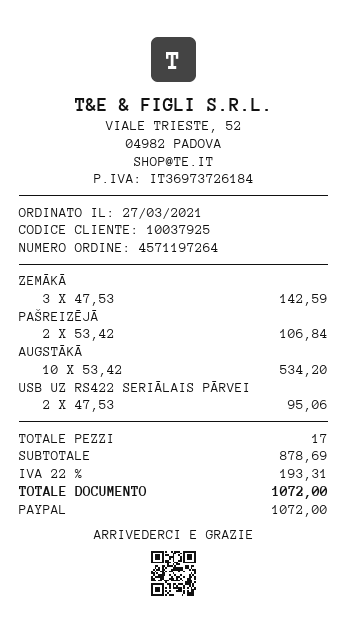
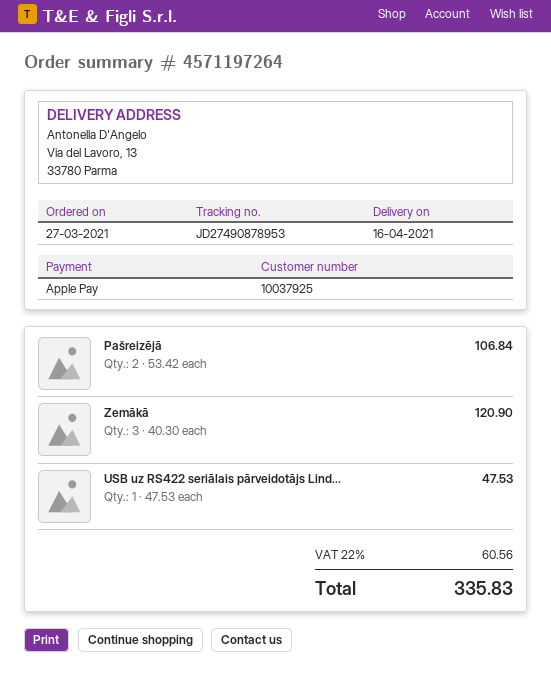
payment method: PayPal -> Apple Pay
ZEMĀKĀ: 3 x 47.53 = 142.59 -> 3 x 40.30 = 120.90
AUGSTĀKĀ: 10 x 53.42 = 534.20 -> none
USB UZ RS422 SERIĀLAIS PĀRVEI: 2 x 47.53 = 95.06 -> 1 x 47.53 = 47.53
tax: 22% = 193.31 -> 22% = 60.56
total: 1072.00 -> 335.83

